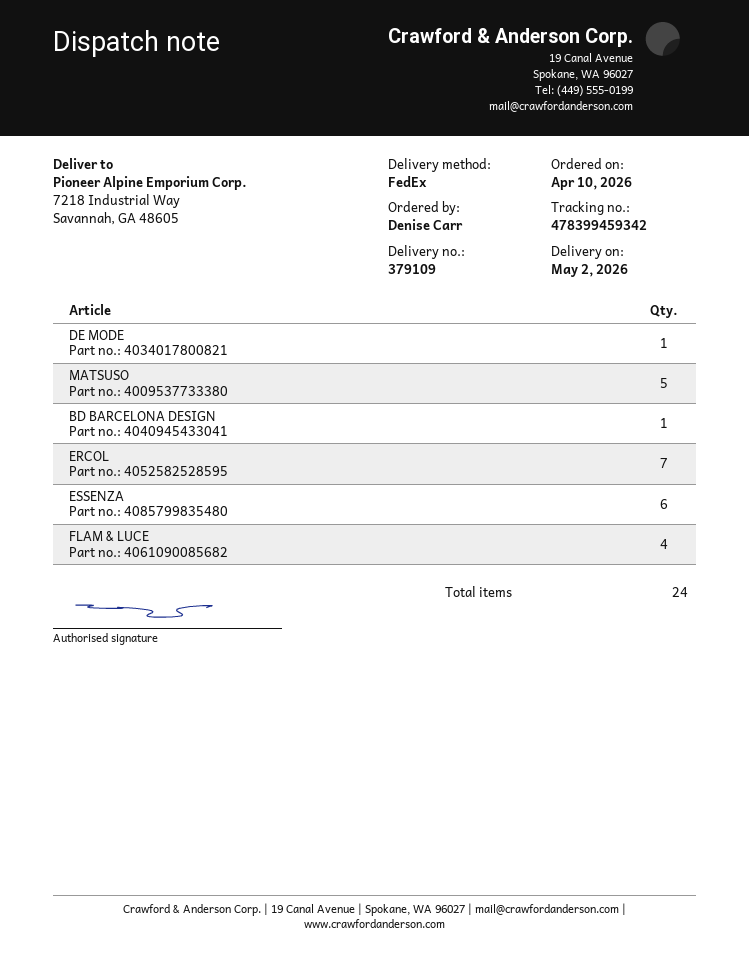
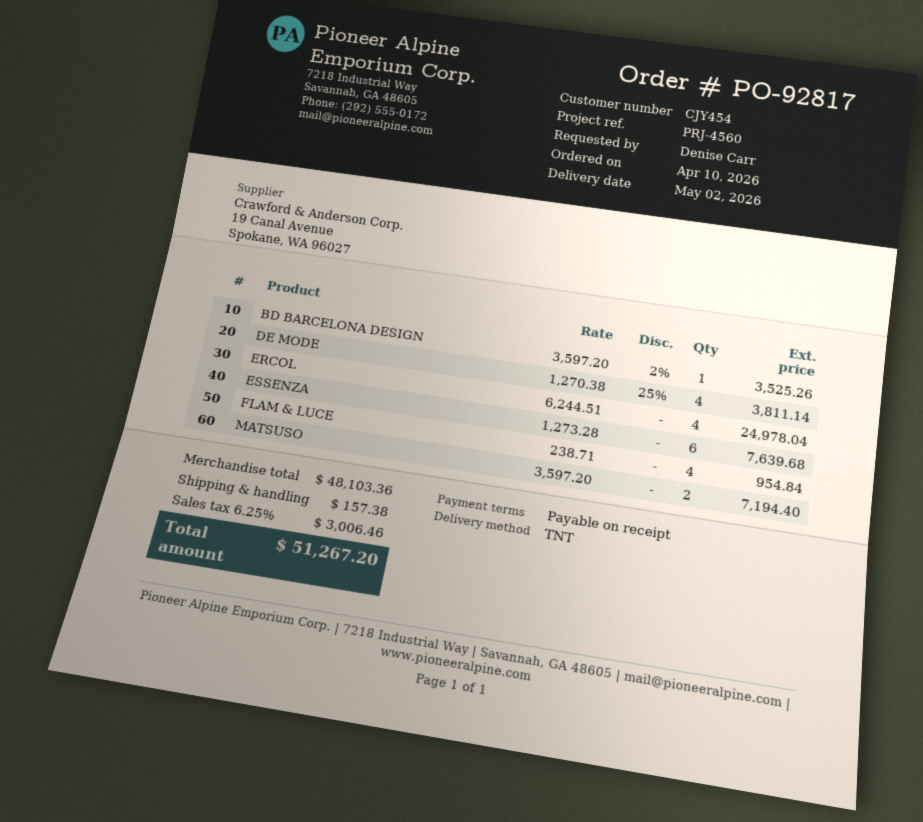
shipping method: FedEx -> TNT
DE MODE: 1 -> 4
MATSUSO: 5 -> 2
ERCOL: 7 -> 4

